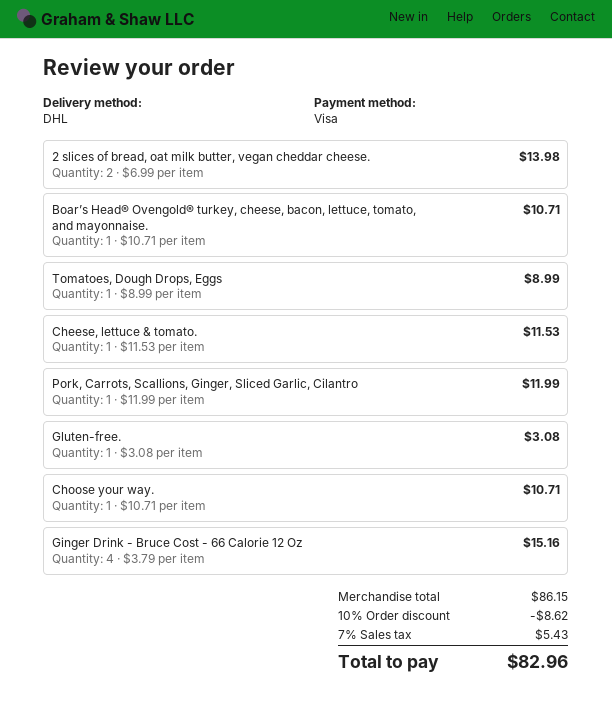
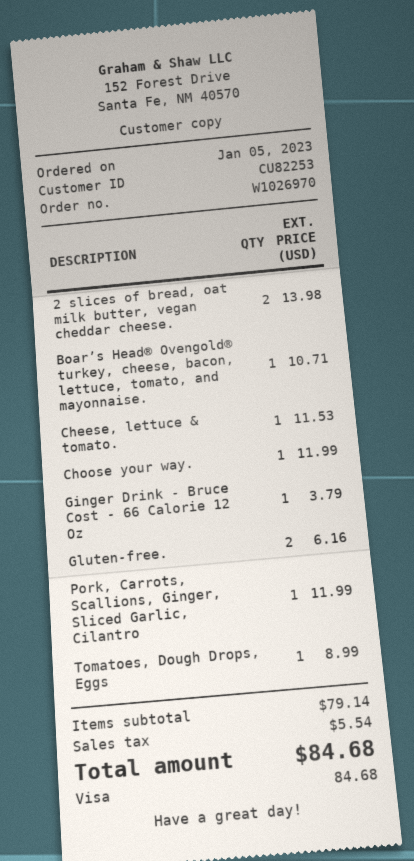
Gluten-free.: 1 for 3.08 -> 2 for 6.16
Choose your way.: 1 for 10.71 -> 1 for 11.99
Ginger Drink - Bruce Cost - 66 Calorie 12 Oz: 4 for 15.16 -> 1 for 3.79
subtotal: 86.15 -> 79.14
discount: 10% = 8.62 -> none
tax: 5.43 -> 5.54
total: 82.96 -> 84.68

